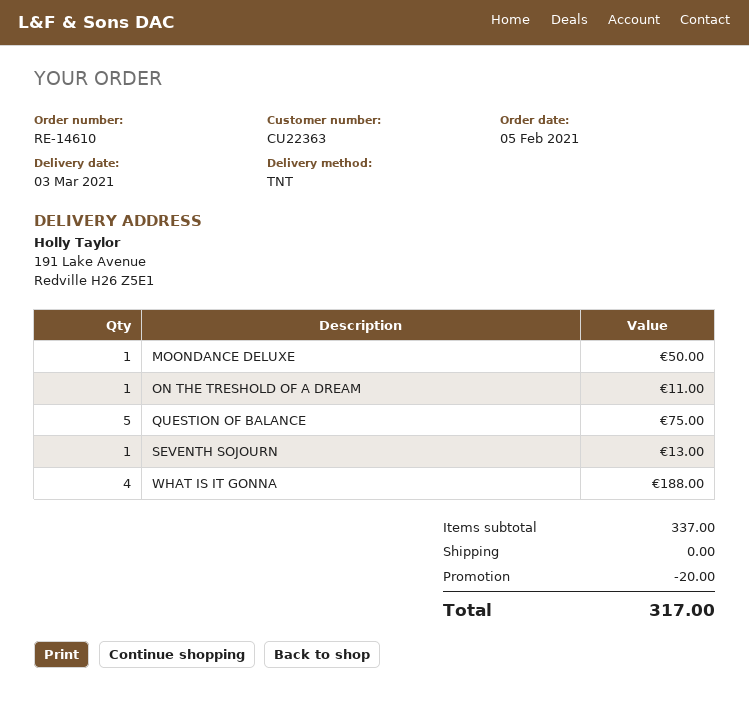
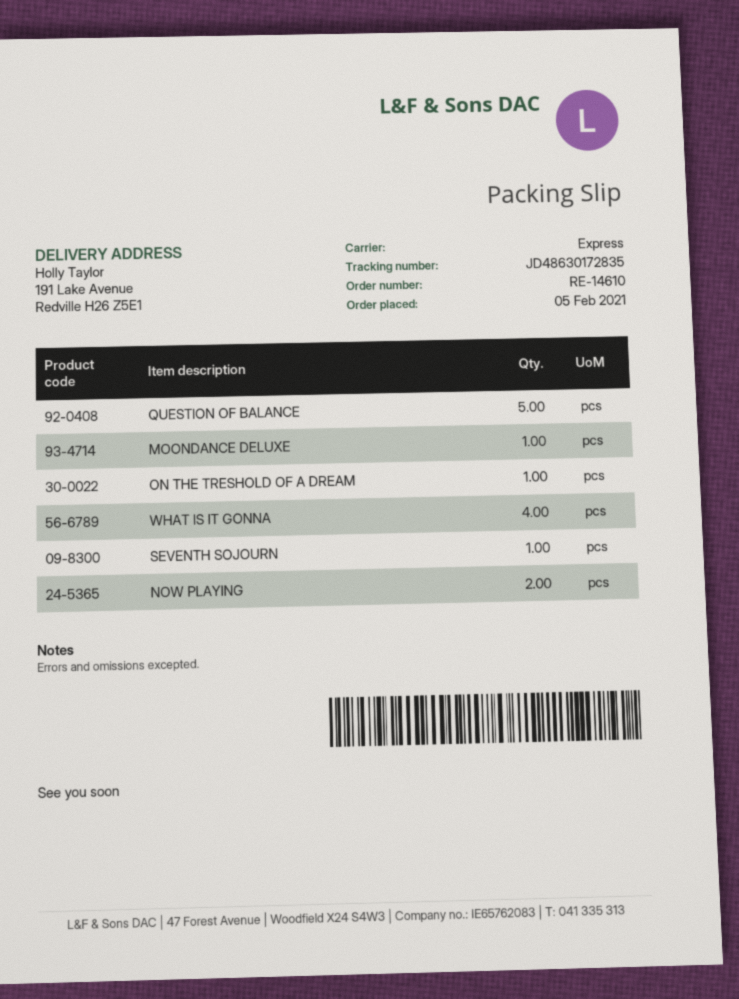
shipping method: TNT -> express
NOW PLAYING: none -> 2

